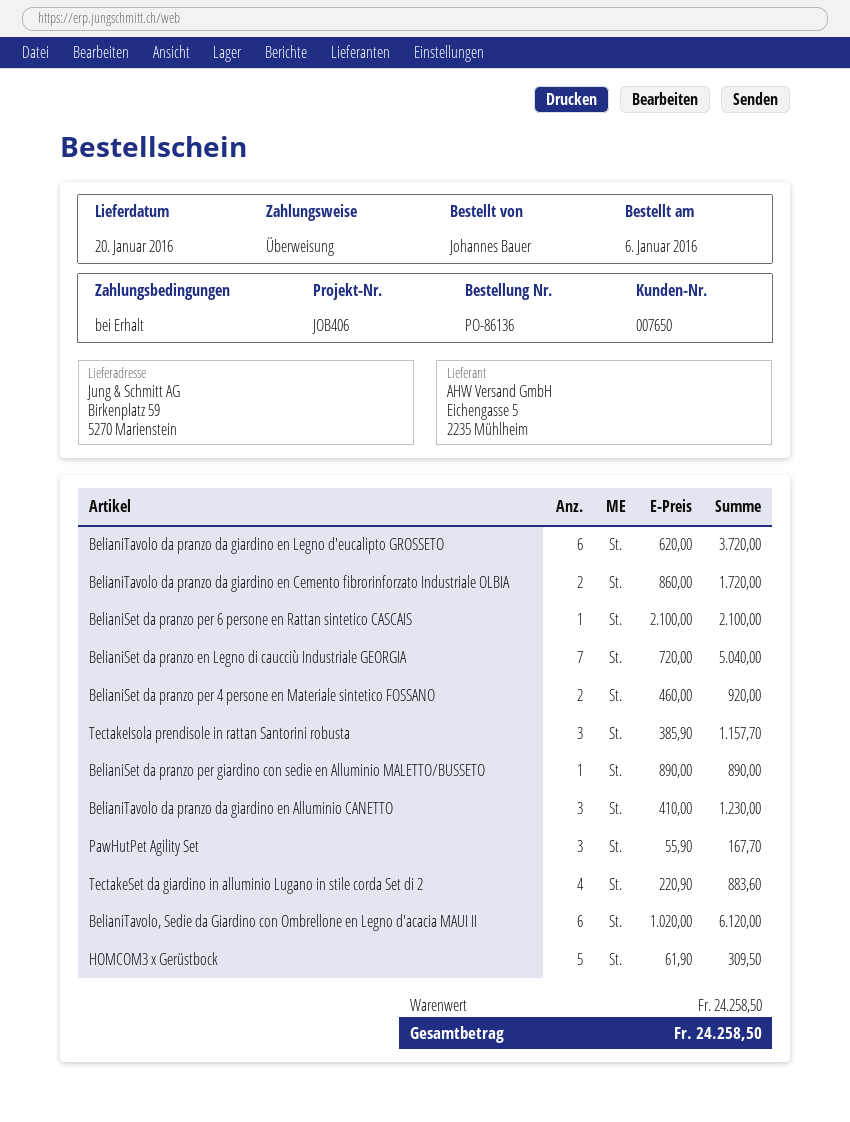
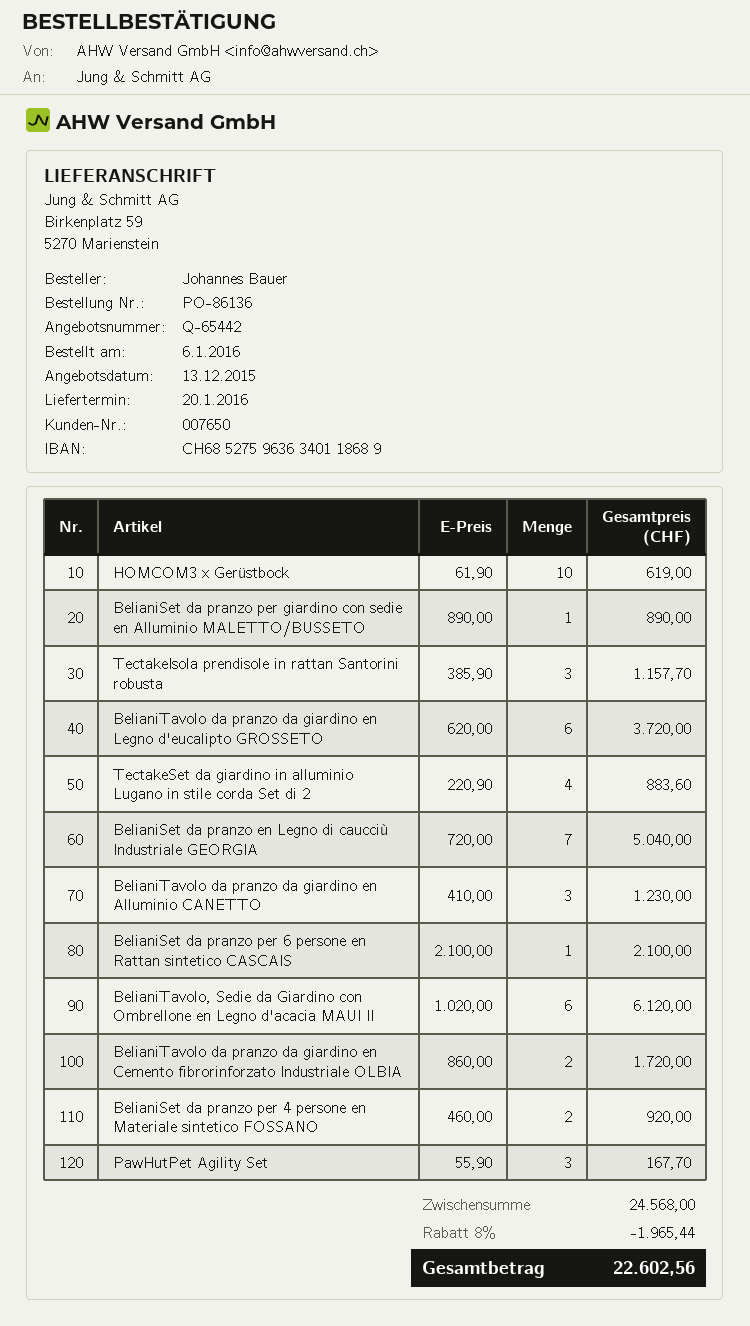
HOMCOM3 x Gerüstbock: 5 x 61.90 = 309.50 -> 10 x 61.90 = 619.00
subtotal: 24258.50 -> 24568.00
discount: none -> 8% = 1965.44
total: 24258.50 -> 22602.56

